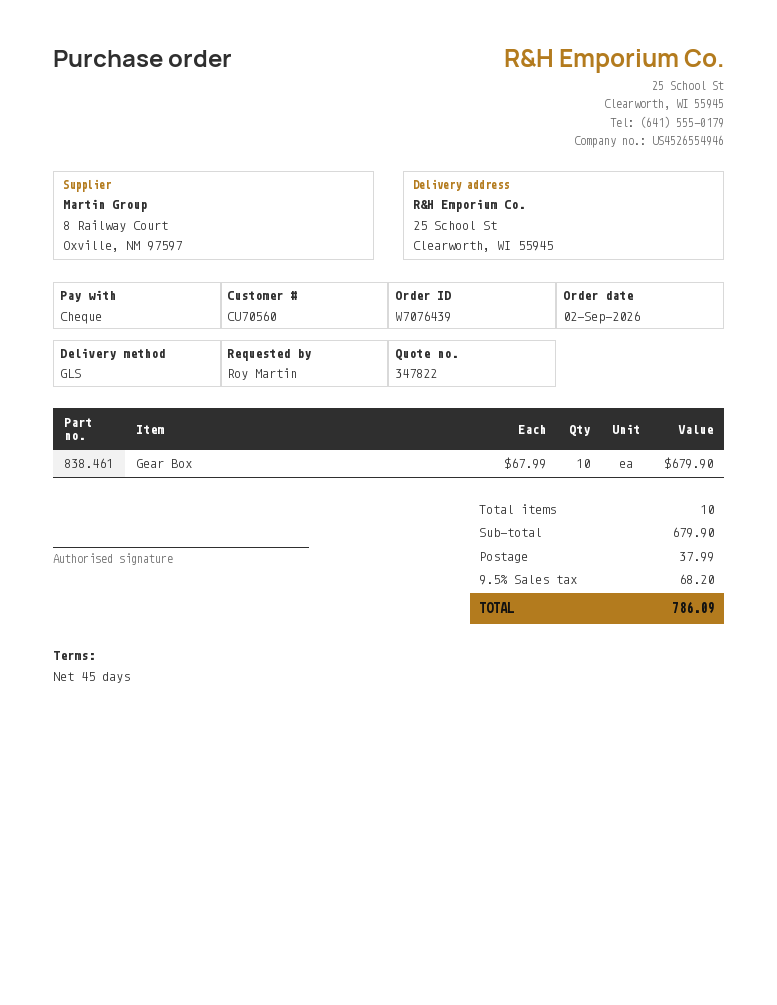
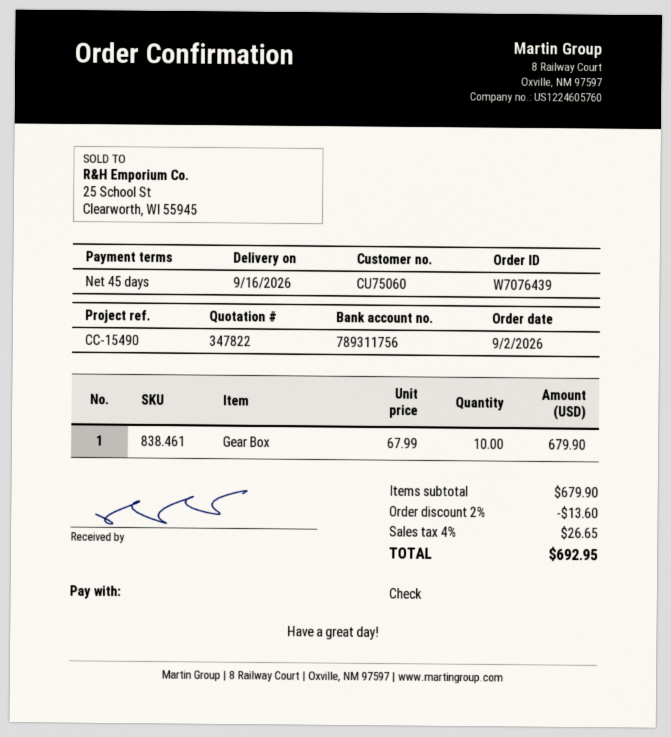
customer number: CU70560 -> CU75060
discount: none -> 2% = 13.60
shipping: 37.99 -> none
tax: 9.5% = 68.20 -> 4% = 26.65
total: 786.09 -> 692.95

